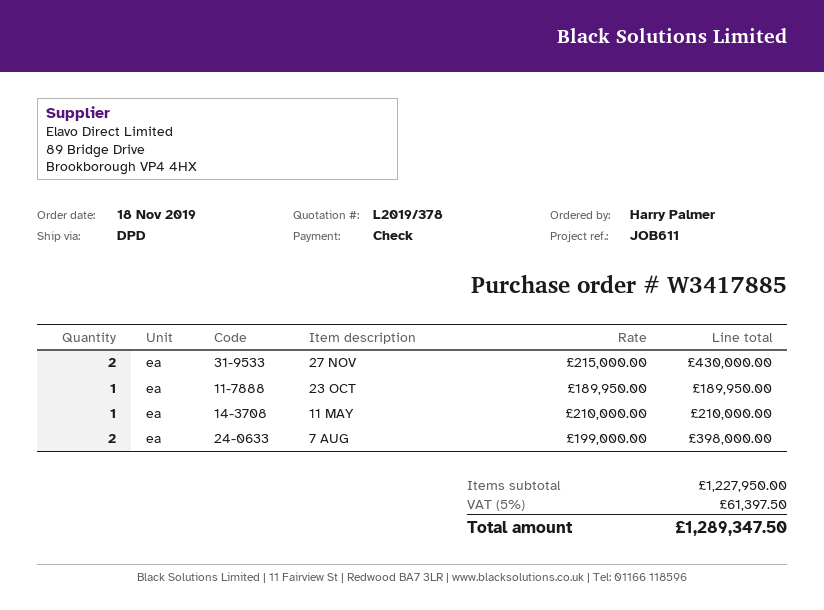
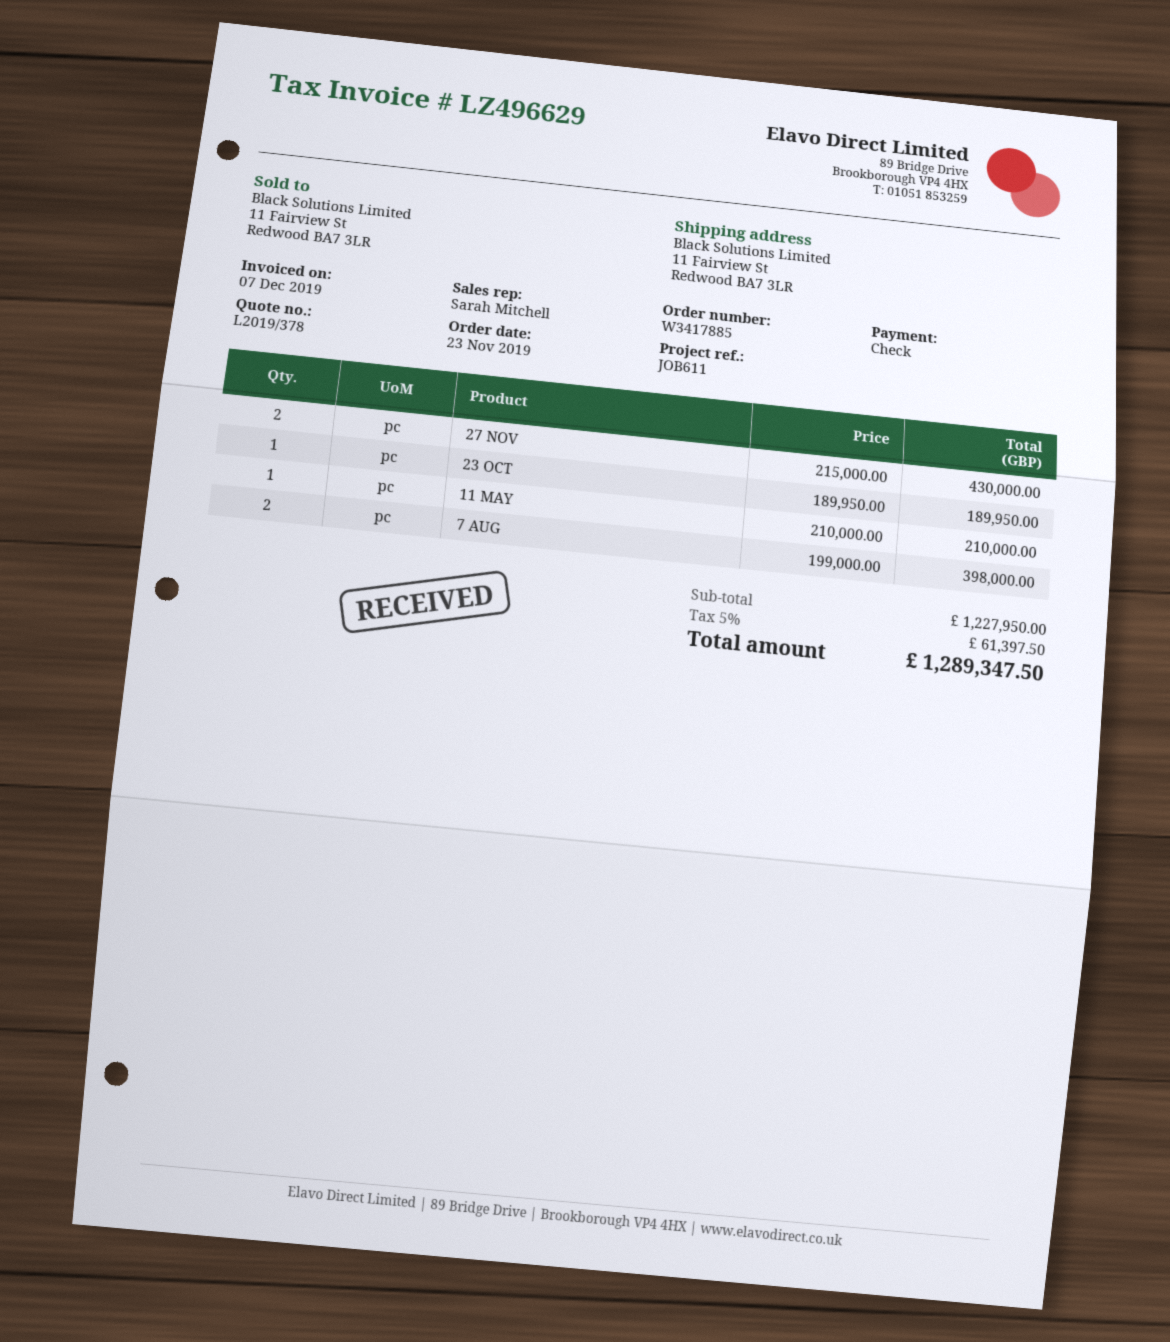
order date: 2019-11-18 -> 2019-11-23

